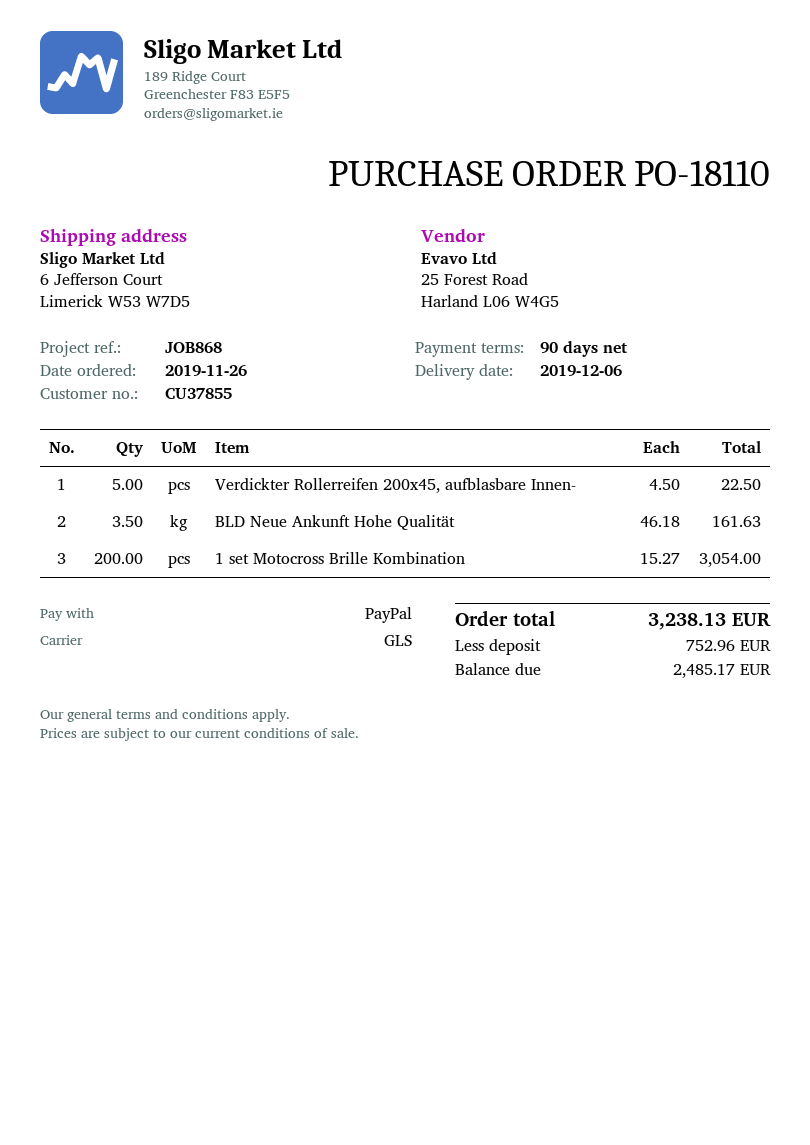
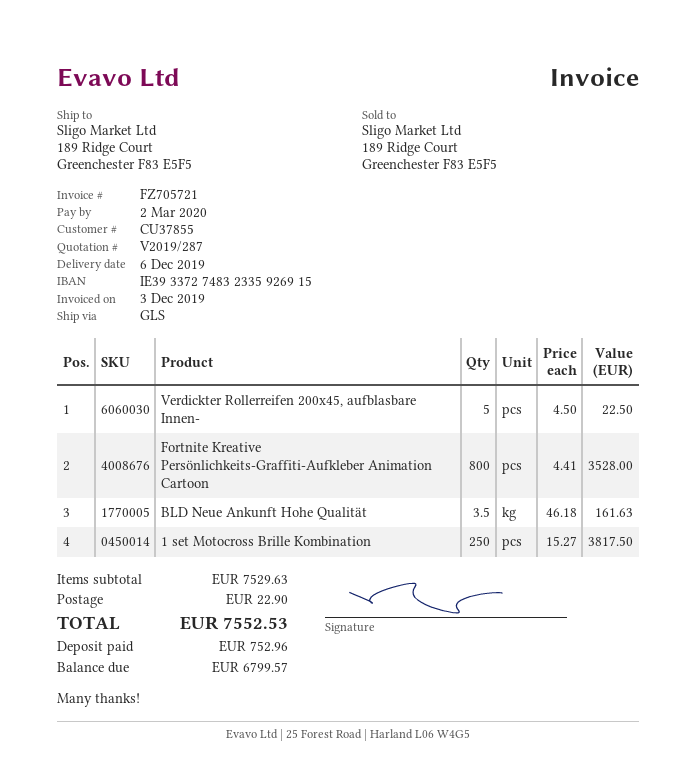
ship to: 6 Jefferson Court, Limerick W53 W7D5 -> 189 Ridge Court, Greenchester F83 E5F5
1 set Motocross Brille Kombination: 200 x 15.27 = 3054.00 -> 250 x 15.27 = 3817.50
Fortnite Kreative Persönlichkeits-Graffiti-Aufkleber Animation Cartoon: none -> 800 x 4.41 = 3528.00
shipping: none -> 22.90
total: 3238.13 -> 7552.53
balance: 2485.17 -> 6799.57

